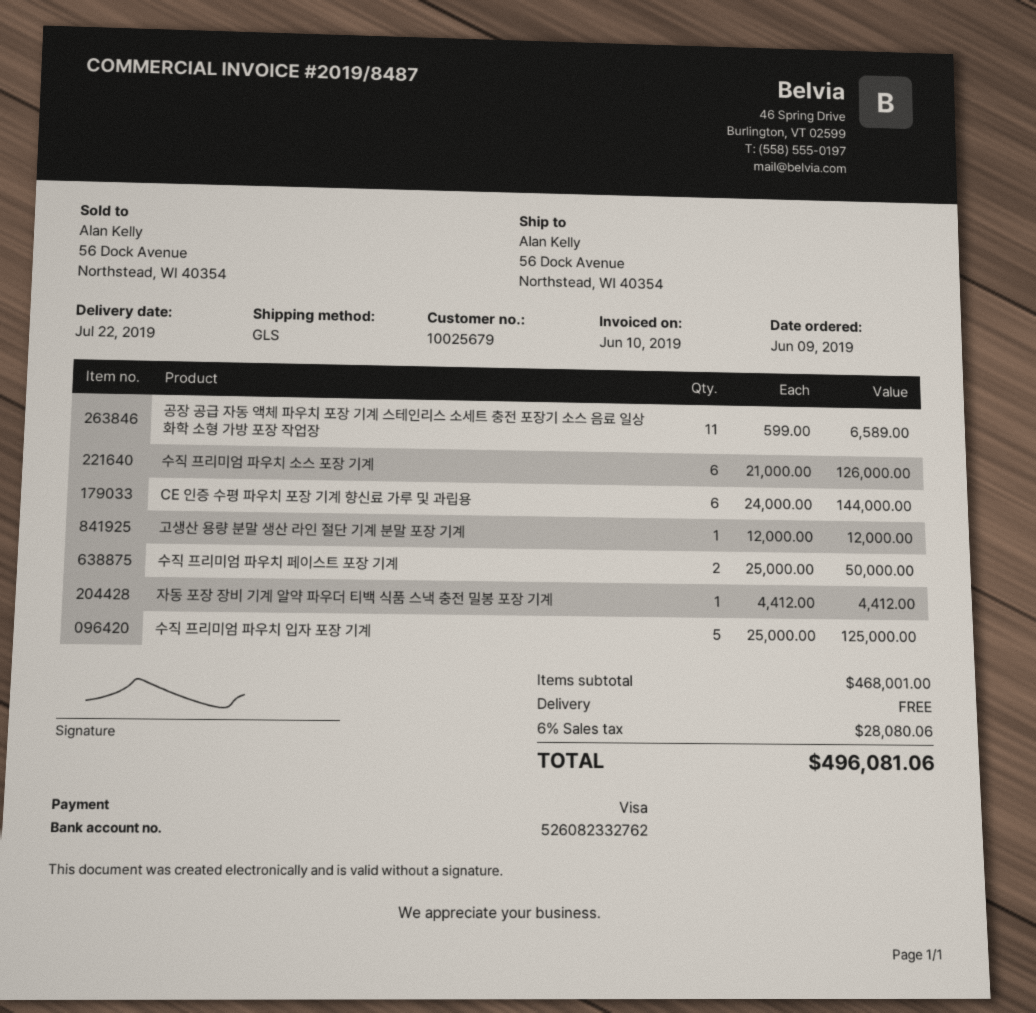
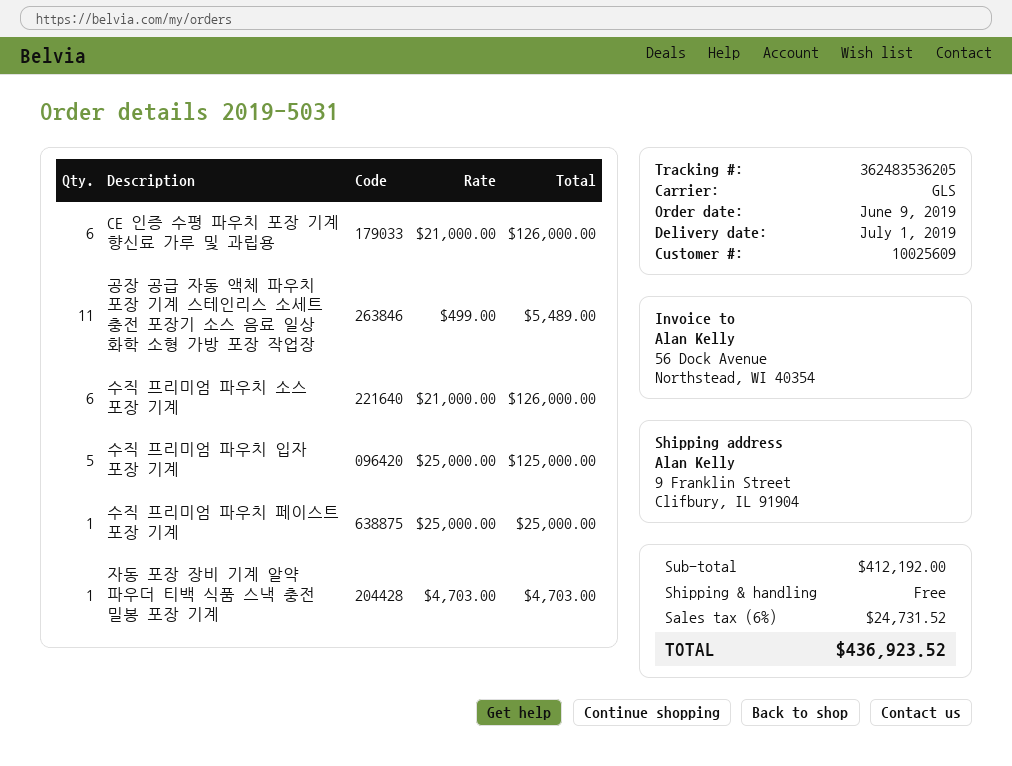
delivery date: 2019-07-22 -> 2019-07-01
customer number: 10025679 -> 10025609
ship to: 56 Dock Avenue, Northstead, WI 40354 -> 9 Franklin Street, Clifbury, IL 91904
공장 공급 자동 액체 파우치 포장 기계 스테인리스 소세트 충전 포장기 소스 음료 일상 화학 소형 가방 포장 작업장: 11 x 599.00 = 6589.00 -> 11 x 499.00 = 5489.00
CE 인증 수평 파우치 포장 기계 향신료 가루 및 과립용: 6 x 24000.00 = 144000.00 -> 6 x 21000.00 = 126000.00
고생산 용량 분말 생산 라인 절단 기계 분말 포장 기계: 1 x 12000.00 = 12000.00 -> none
수직 프리미엄 파우치 페이스트 포장 기계: 2 x 25000.00 = 50000.00 -> 1 x 25000.00 = 25000.00
자동 포장 장비 기계 알약 파우더 티백 식품 스낵 충전 밀봉 포장 기계: 1 x 4412.00 = 4412.00 -> 1 x 4703.00 = 4703.00
subtotal: 468001.00 -> 412192.00
tax: 6% = 28080.06 -> 6% = 24731.52
total: 496081.06 -> 436923.52

